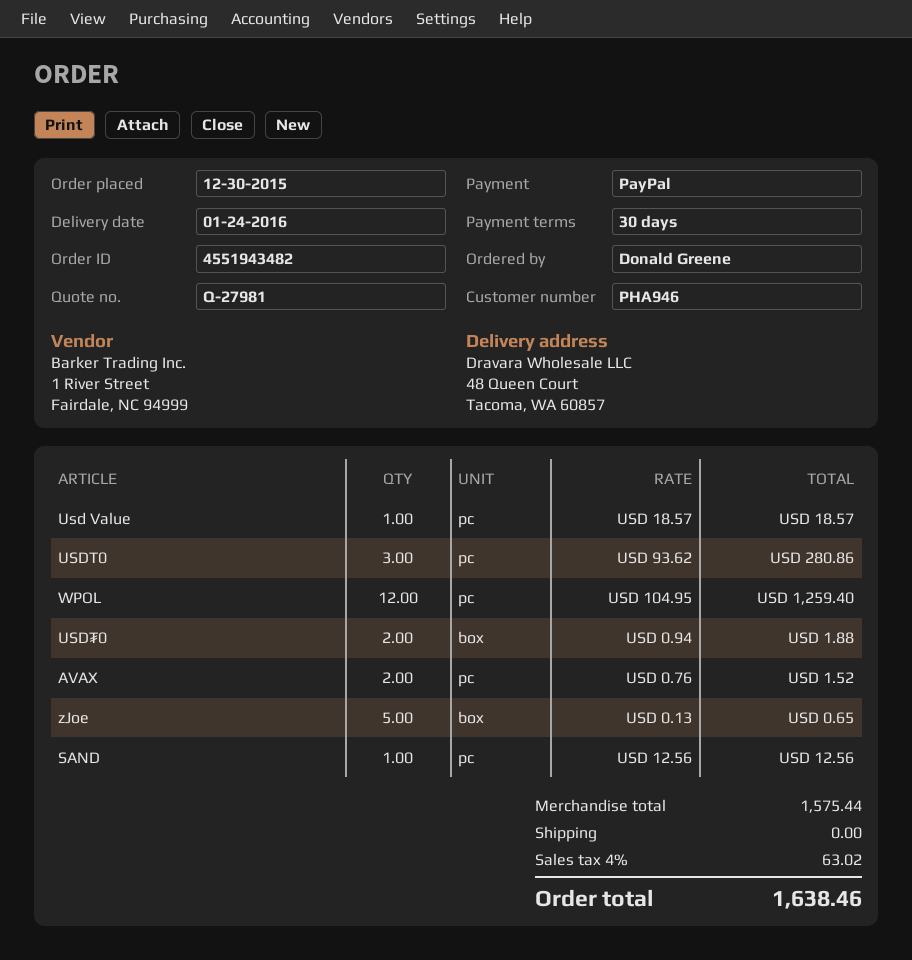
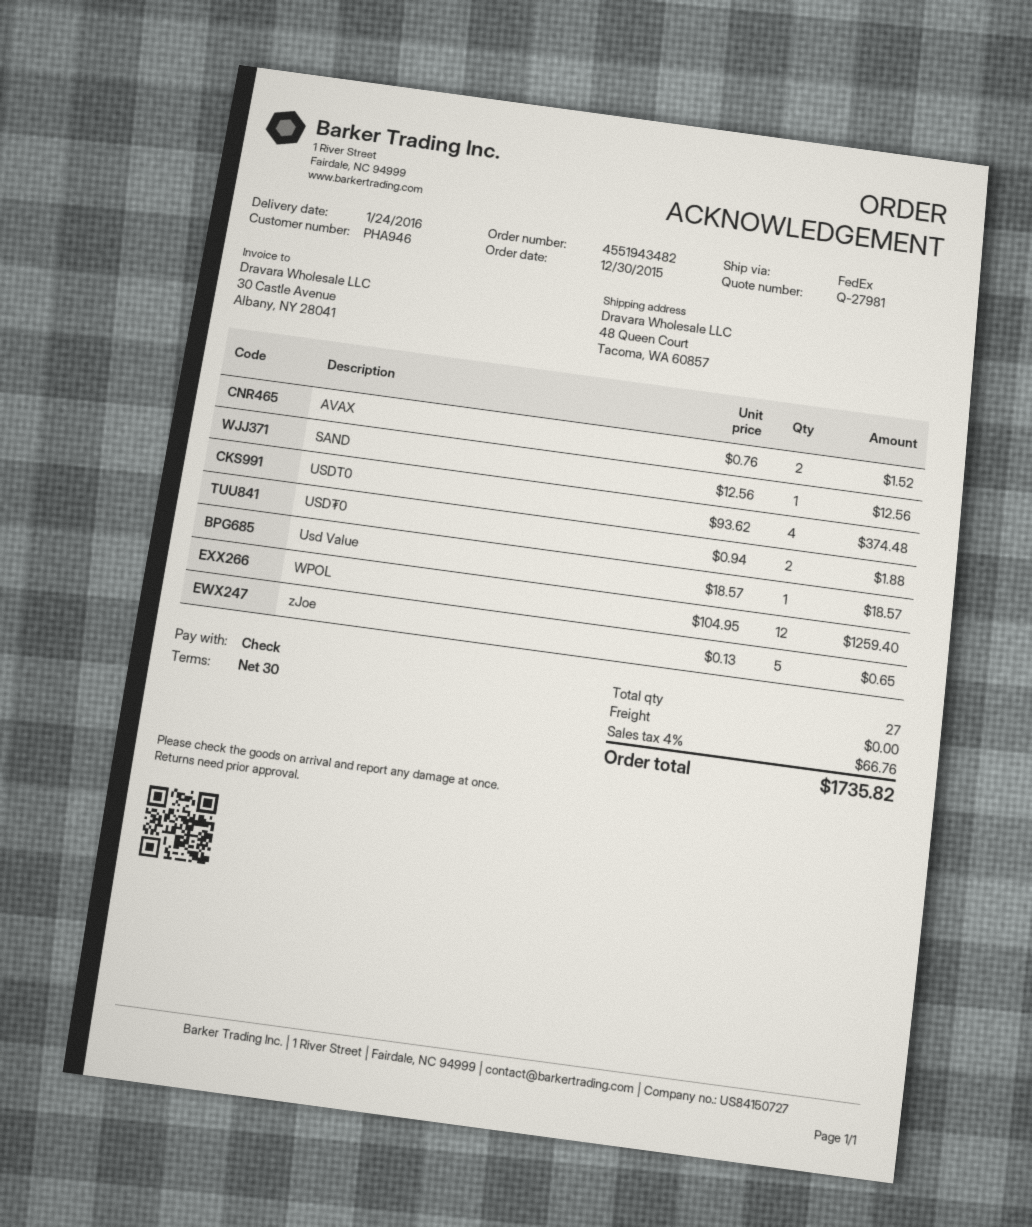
payment method: PayPal -> cheque
USDT0: 3 x 93.62 = 280.86 -> 4 x 93.62 = 374.48
tax: 4% = 63.02 -> 4% = 66.76
total: 1638.46 -> 1735.82

